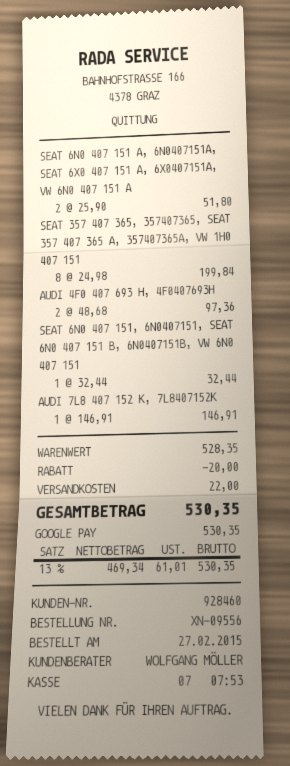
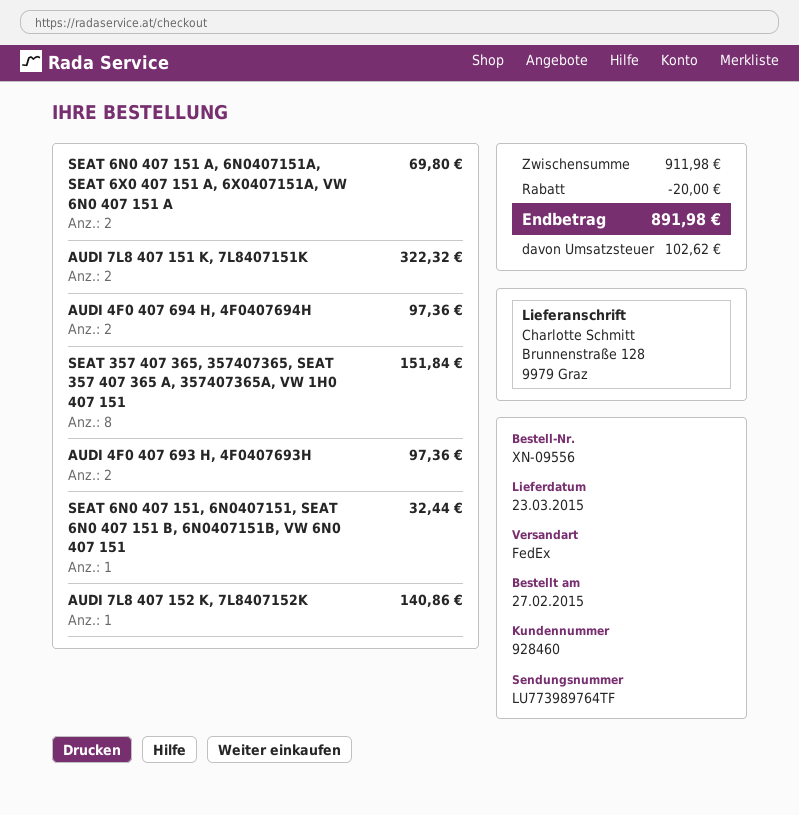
SEAT 6N0 407 151 A, 6N0407151A, SEAT 6X0 407 151 A, 6X0407151A, VW 6N0 407 151 A: 2 for 51.80 -> 2 for 69.80
SEAT 357 407 365, 357407365, SEAT 357 407 365 A, 357407365A, VW 1H0 407 151: 8 for 199.84 -> 8 for 151.84
AUDI 7L8 407 152 K, 7L8407152K: 1 for 146.91 -> 1 for 140.86
AUDI 7L8 407 151 K, 7L8407151K: none -> 2 for 322.32
AUDI 4F0 407 694 H, 4F0407694H: none -> 2 for 97.36
subtotal: 528.35 -> 911.98
shipping: 22.00 -> none
tax: 61.01 -> 102.62
total: 530.35 -> 891.98

